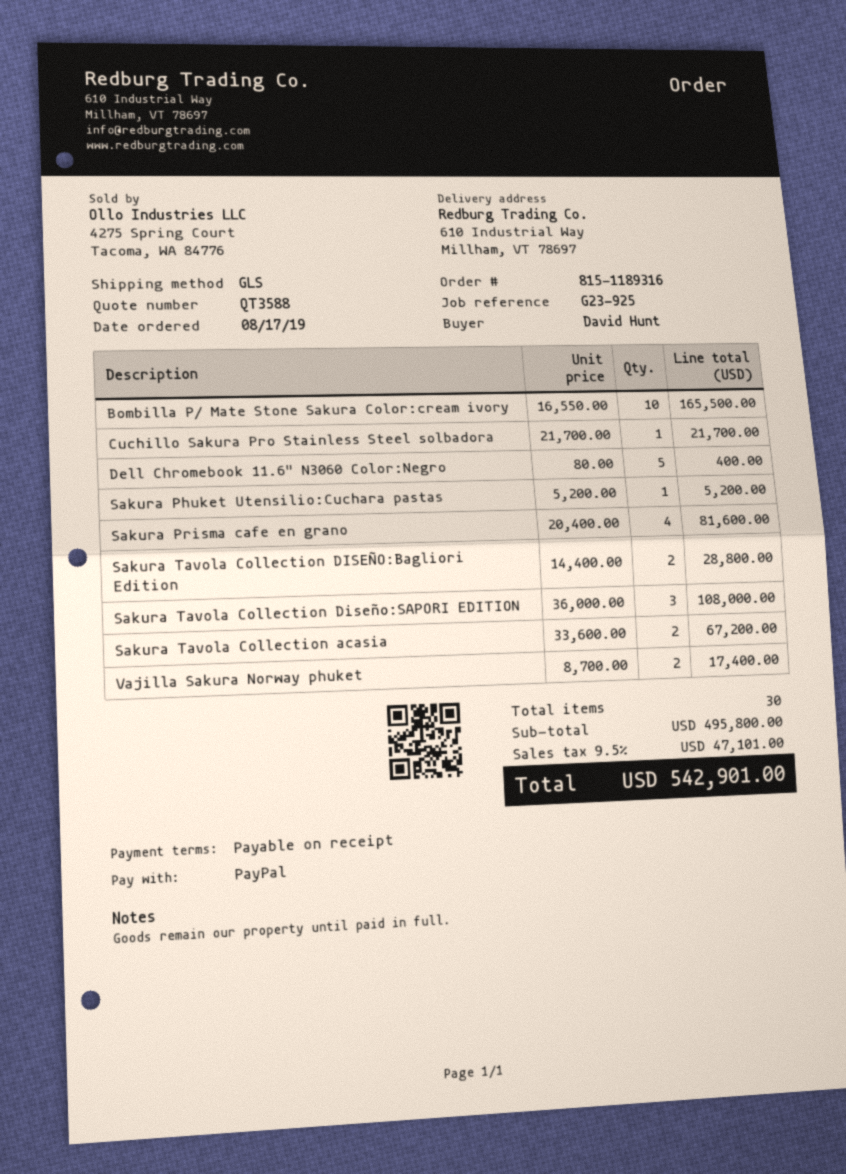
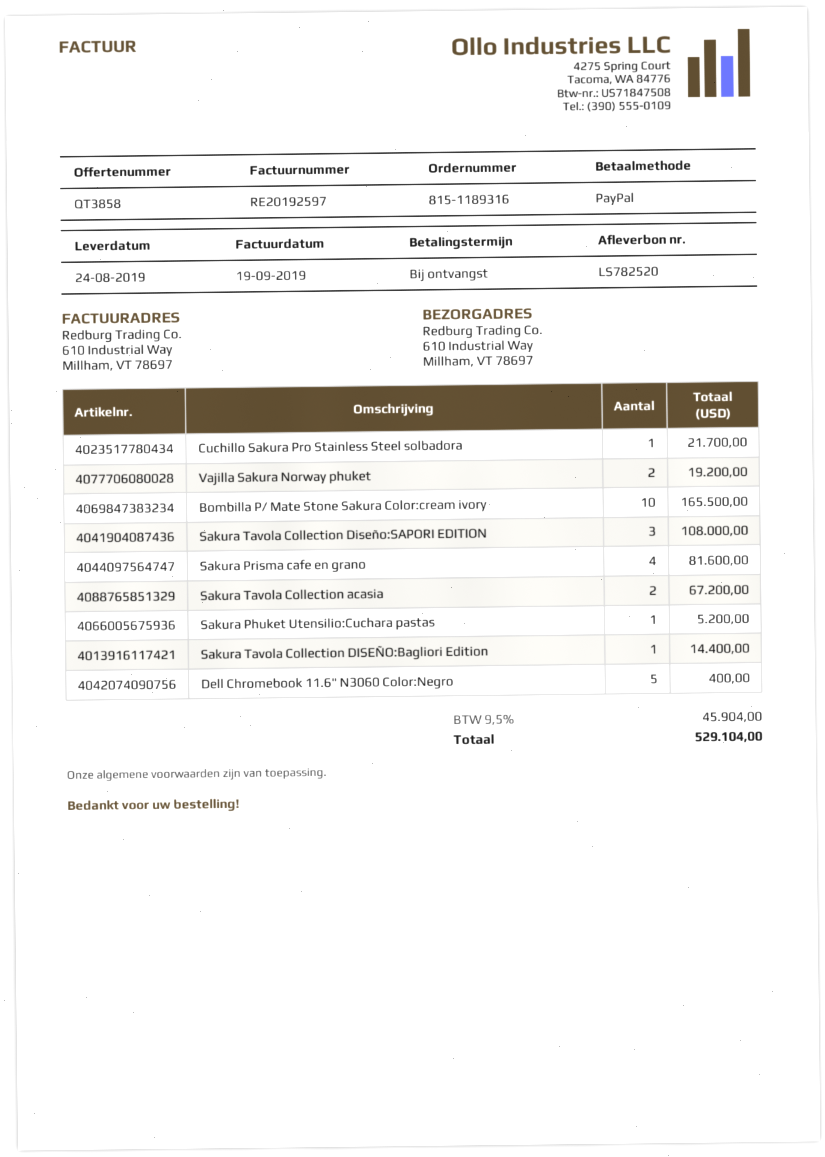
quote number: QT3588 -> QT3858
Sakura Tavola Collection DISEÑO:Bagliori Edition: 2 for 28800.00 -> 1 for 14400.00
Vajilla Sakura Norway phuket: 2 for 17400.00 -> 2 for 19200.00
tax: 9.5% = 47101.00 -> 9.5% = 45904.00
total: 542901.00 -> 529104.00

